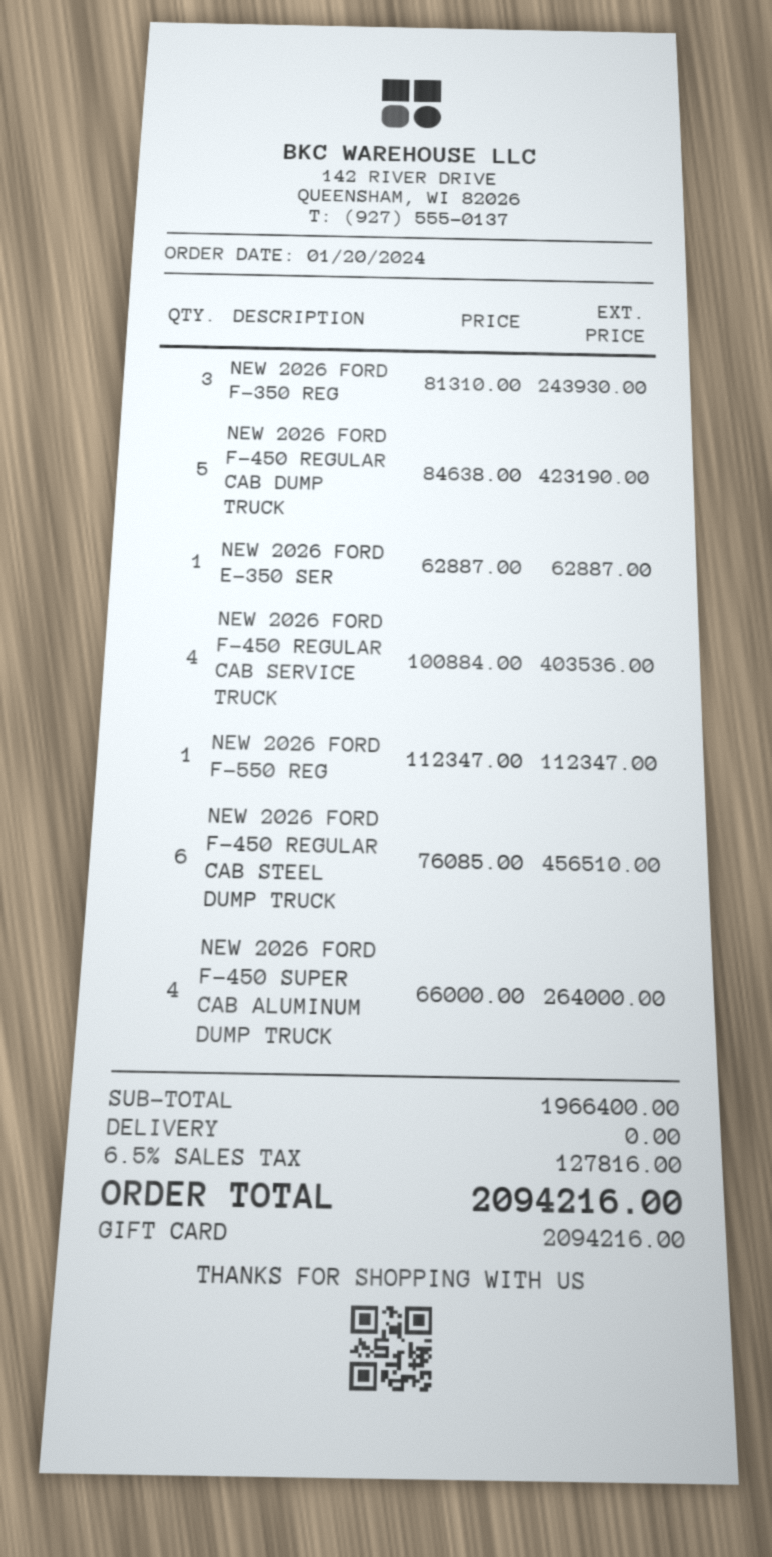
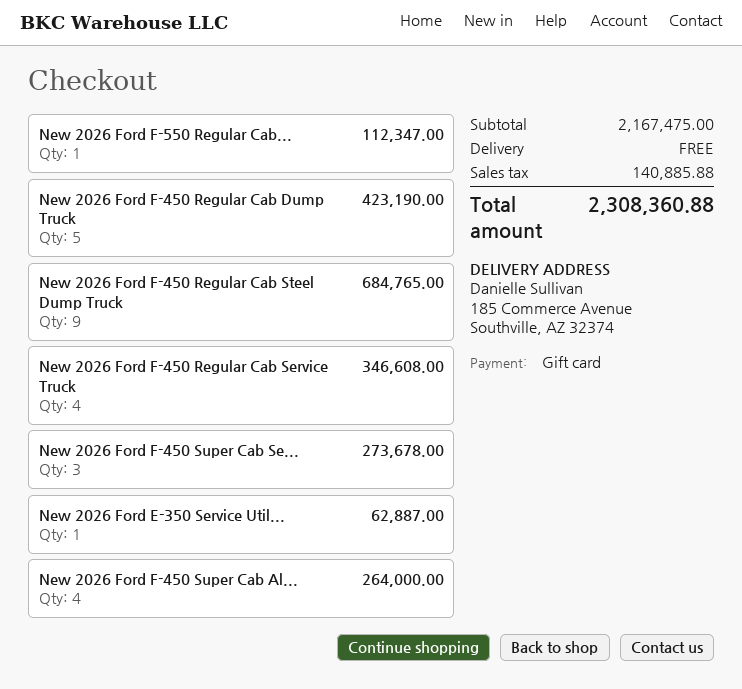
NEW 2026 FORD F-350 REG: 3 for 243930.00 -> none
NEW 2026 FORD F-450 REGULAR CAB SERVICE TRUCK: 4 for 403536.00 -> 4 for 346608.00
NEW 2026 FORD F-450 REGULAR CAB STEEL DUMP TRUCK: 6 for 456510.00 -> 9 for 684765.00
New 2026 Ford F-450 Super Cab Se...: none -> 3 for 273678.00
subtotal: 1966400.00 -> 2167475.00
tax: 127816.00 -> 140885.88
total: 2094216.00 -> 2308360.88

